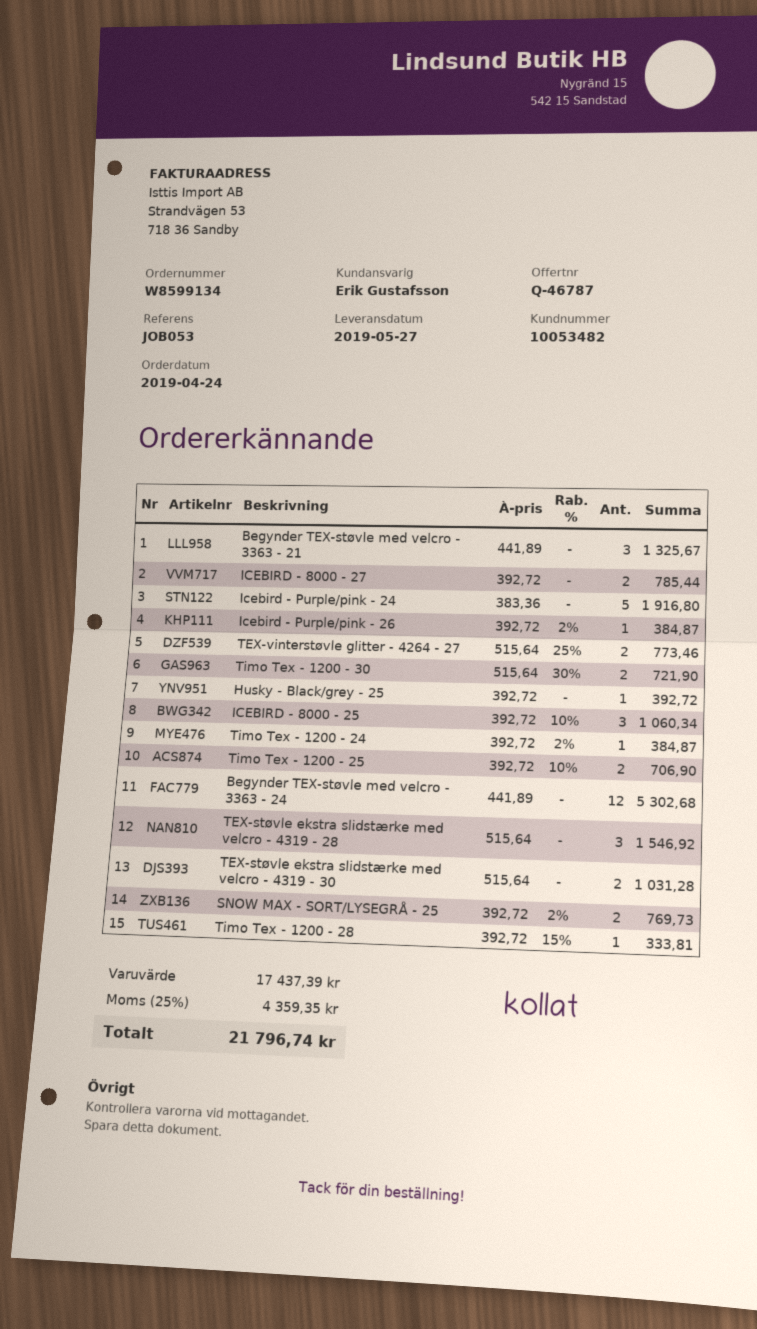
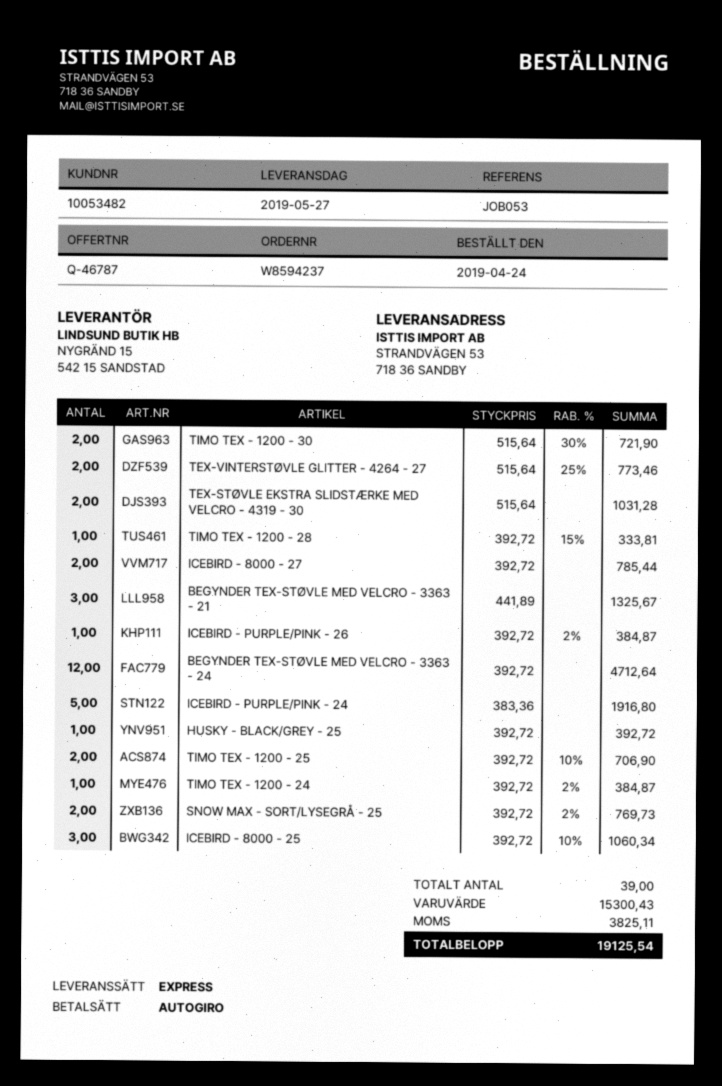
order number: W8599134 -> W8594237
Begynder TEX-støvle med velcro - 3363 - 24: 12 x 441.89 = 5302.68 -> 12 x 392.72 = 4712.64
TEX-støvle ekstra slidstærke med velcro - 4319 - 28: 3 x 515.64 = 1546.92 -> none
subtotal: 17437.39 -> 15300.43
tax: 4359.35 -> 3825.11
total: 21796.74 -> 19125.54

